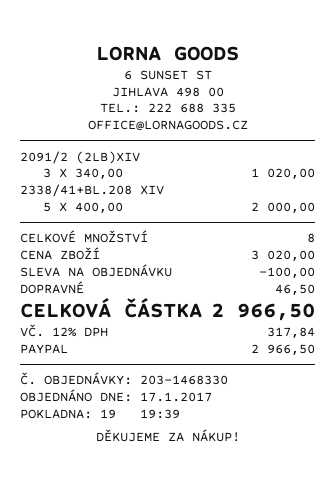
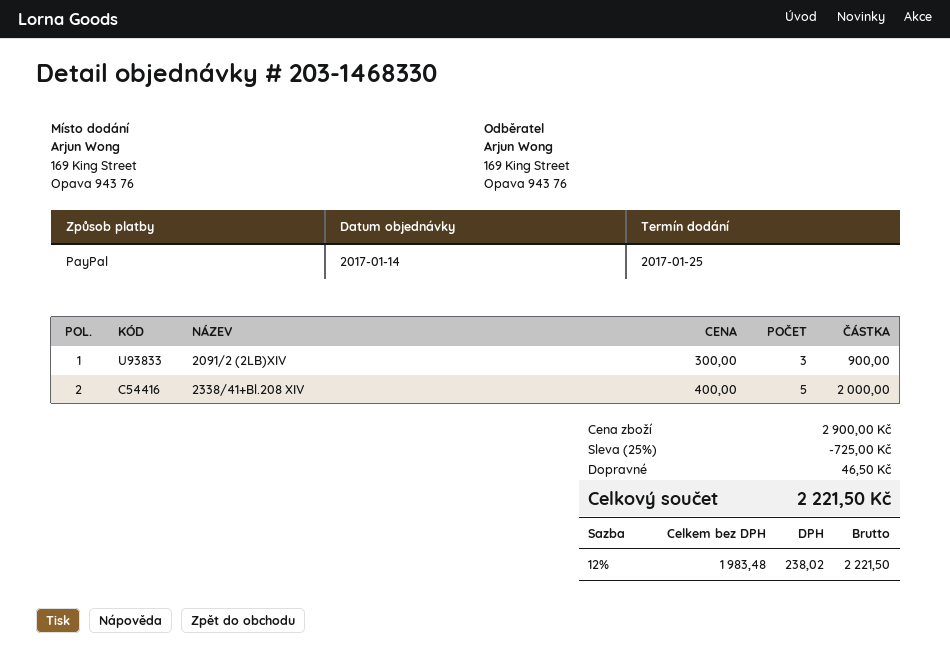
order date: 2017-01-17 -> 2017-01-14
2091/2 (2LB)XIV: 3 x 340.00 = 1020.00 -> 3 x 300.00 = 900.00
subtotal: 3020.00 -> 2900.00
discount: 100.00 -> 725.00
tax: 12% = 317.84 -> 12% = 238.02
total: 2966.50 -> 2221.50

